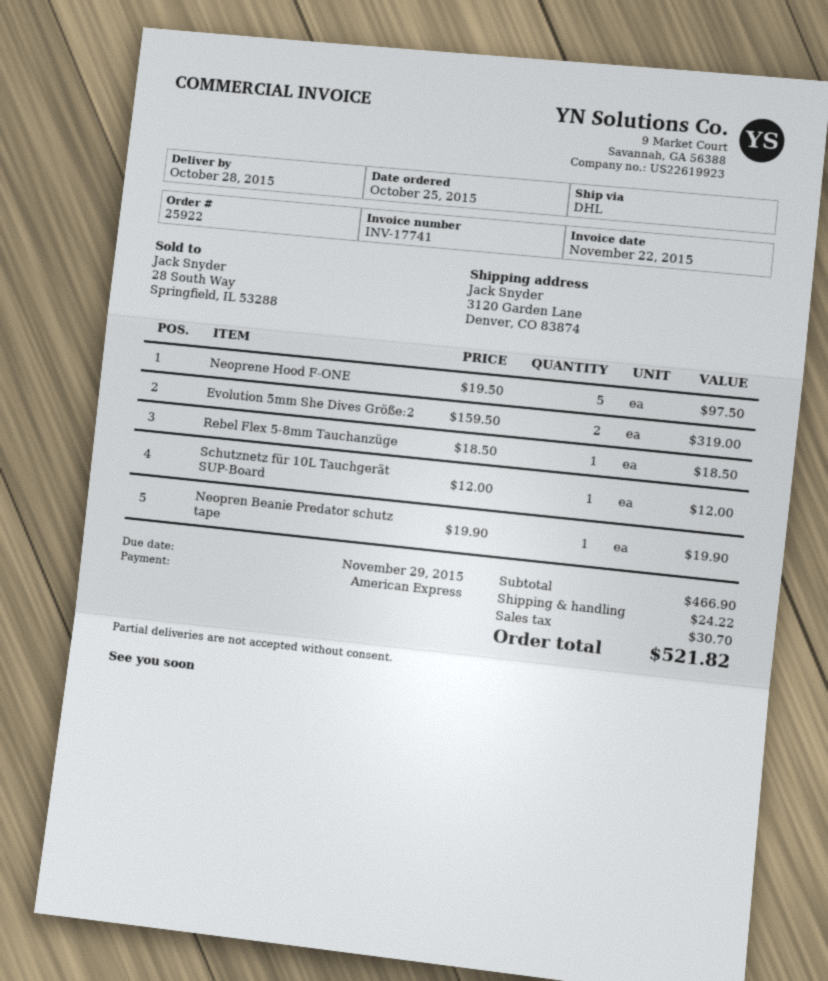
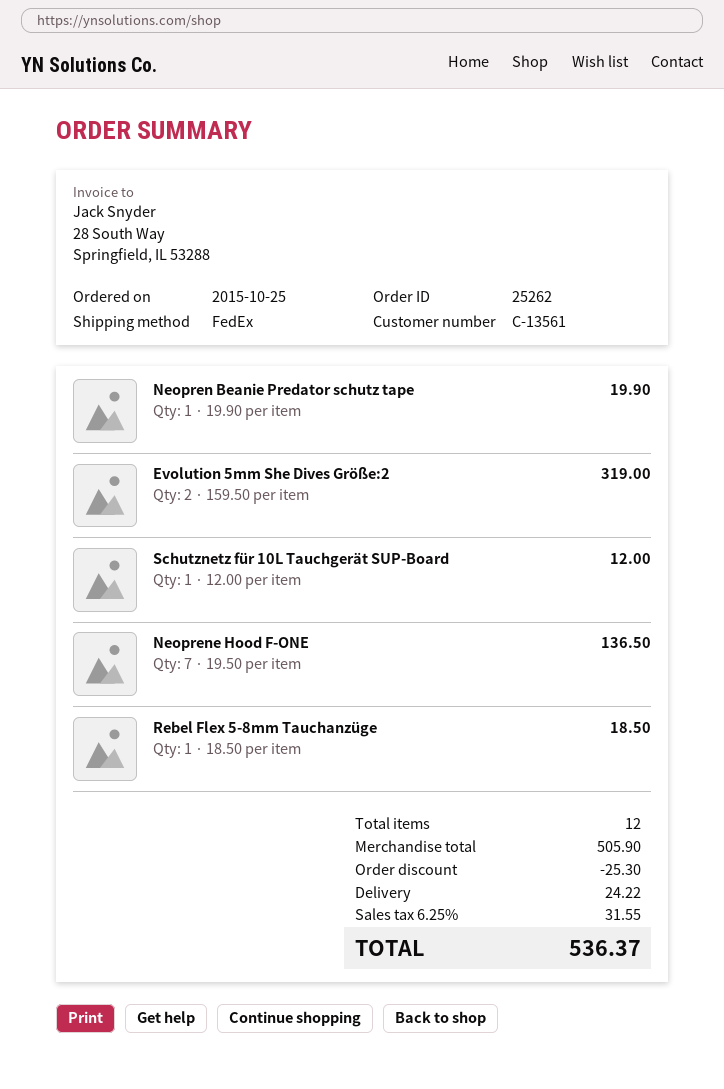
order number: 25922 -> 25262
shipping method: DHL -> FedEx
Neoprene Hood F-ONE: 5 x 19.50 = 97.50 -> 7 x 19.50 = 136.50
subtotal: 466.90 -> 505.90
discount: none -> 25.30
tax: 30.70 -> 31.55
total: 521.82 -> 536.37

